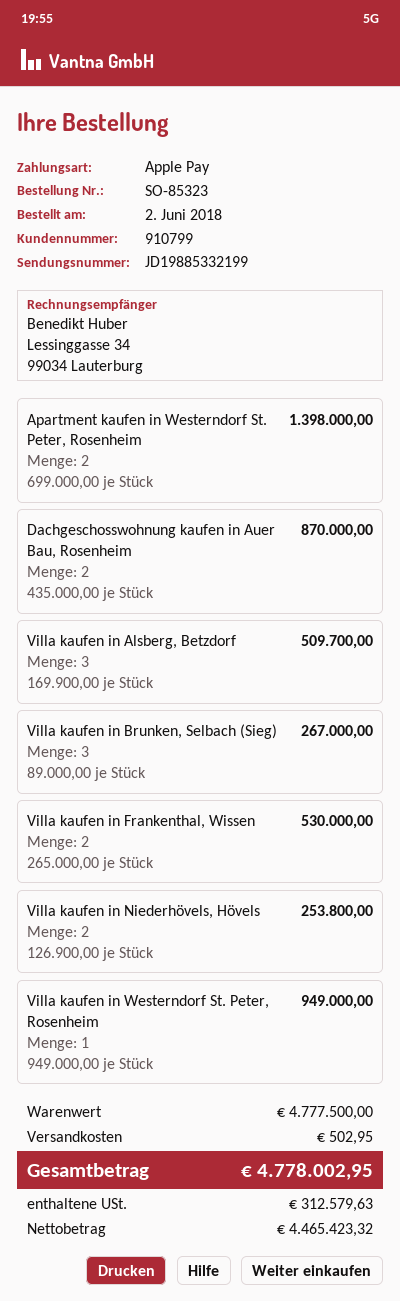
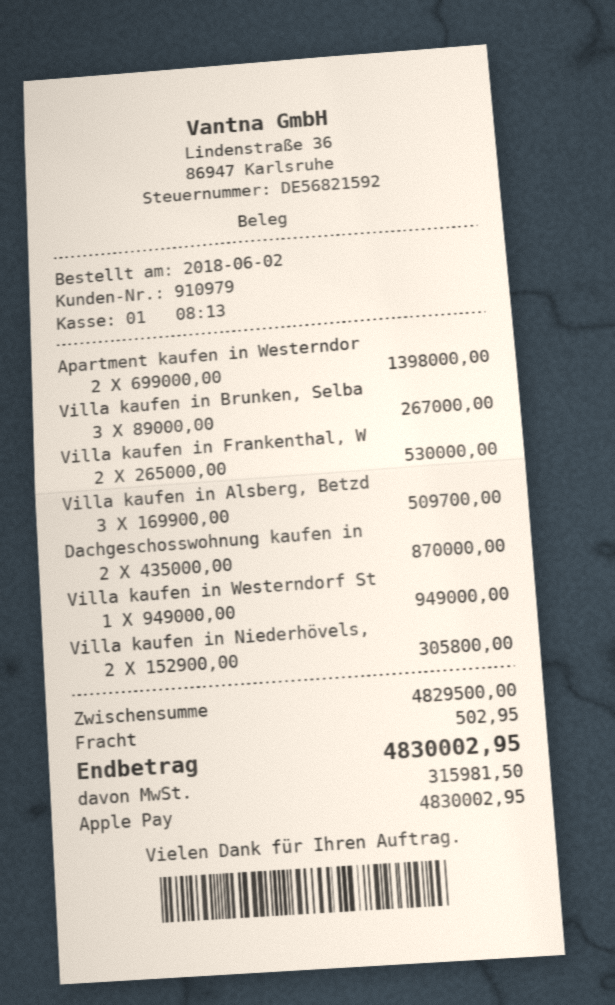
customer number: 910799 -> 910979
Villa kaufen in Niederhövels, Hövels: 2 x 126900.00 = 253800.00 -> 2 x 152900.00 = 305800.00
subtotal: 4777500.00 -> 4829500.00
tax: 312579.63 -> 315981.50
total: 4778002.95 -> 4830002.95

